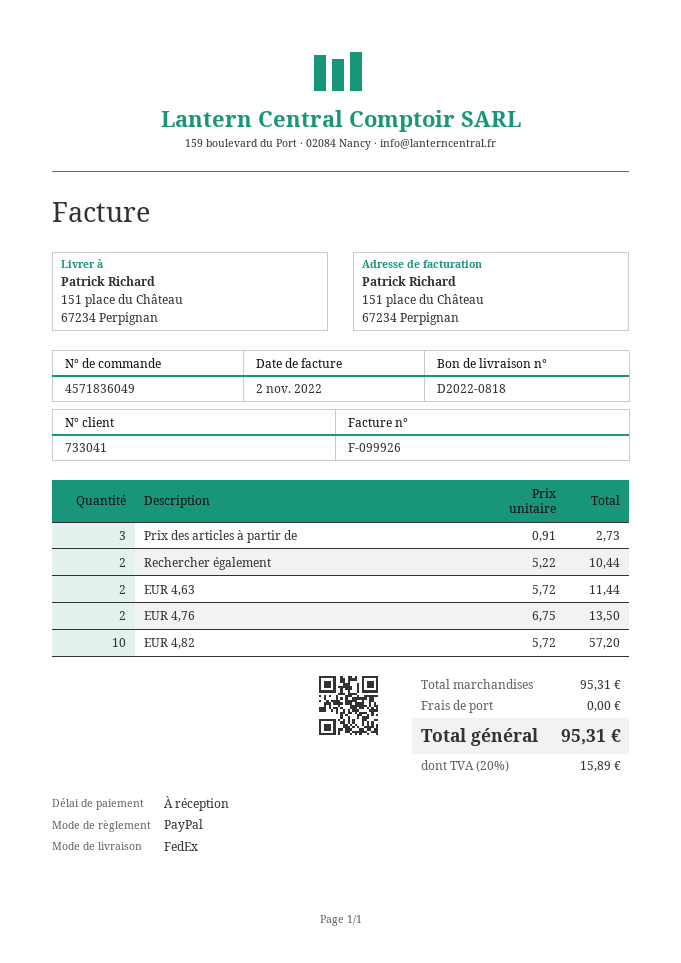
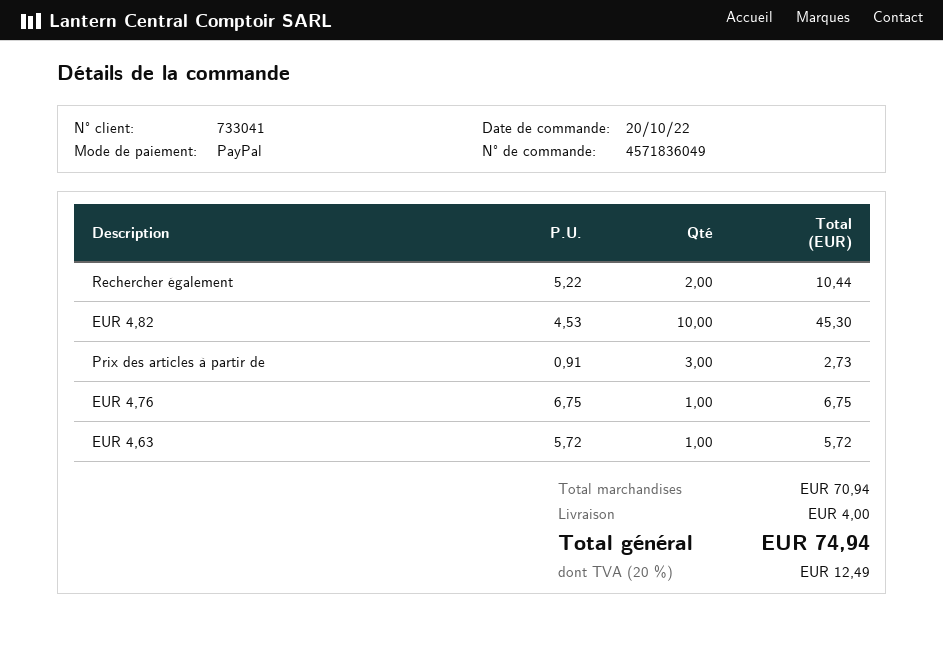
EUR 4,63: 2 x 5.72 = 11.44 -> 1 x 5.72 = 5.72
EUR 4,76: 2 x 6.75 = 13.50 -> 1 x 6.75 = 6.75
EUR 4,82: 10 x 5.72 = 57.20 -> 10 x 4.53 = 45.30
subtotal: 95.31 -> 70.94
shipping: 0.00 -> 4.00
tax: 20% = 15.89 -> 20% = 12.49
total: 95.31 -> 74.94

